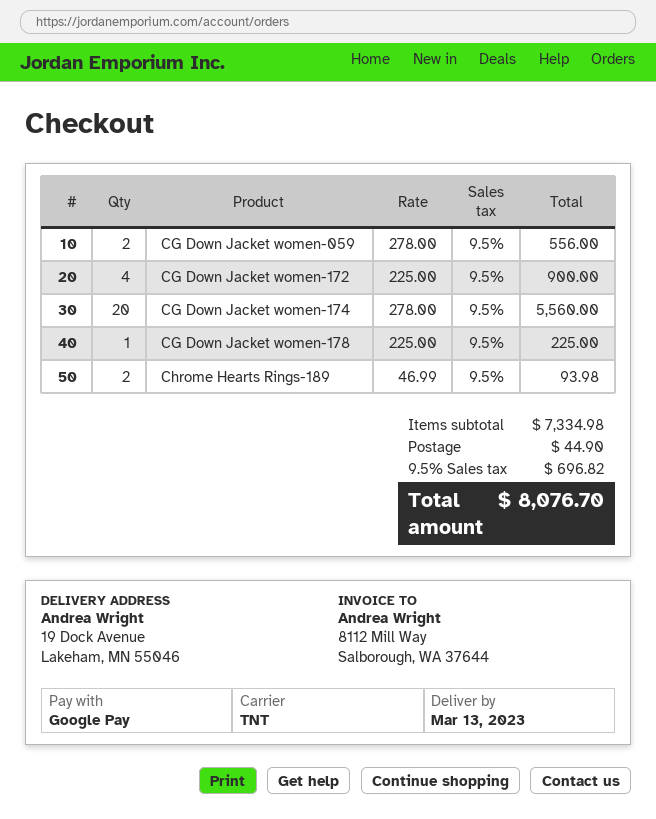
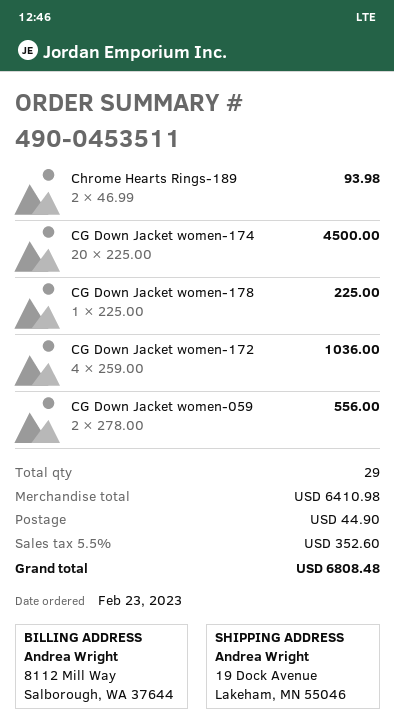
CG Down Jacket women-172: 4 x 225.00 = 900.00 -> 4 x 259.00 = 1036.00
CG Down Jacket women-174: 20 x 278.00 = 5560.00 -> 20 x 225.00 = 4500.00
subtotal: 7334.98 -> 6410.98
tax: 9.5% = 696.82 -> 5.5% = 352.60
total: 8076.70 -> 6808.48

